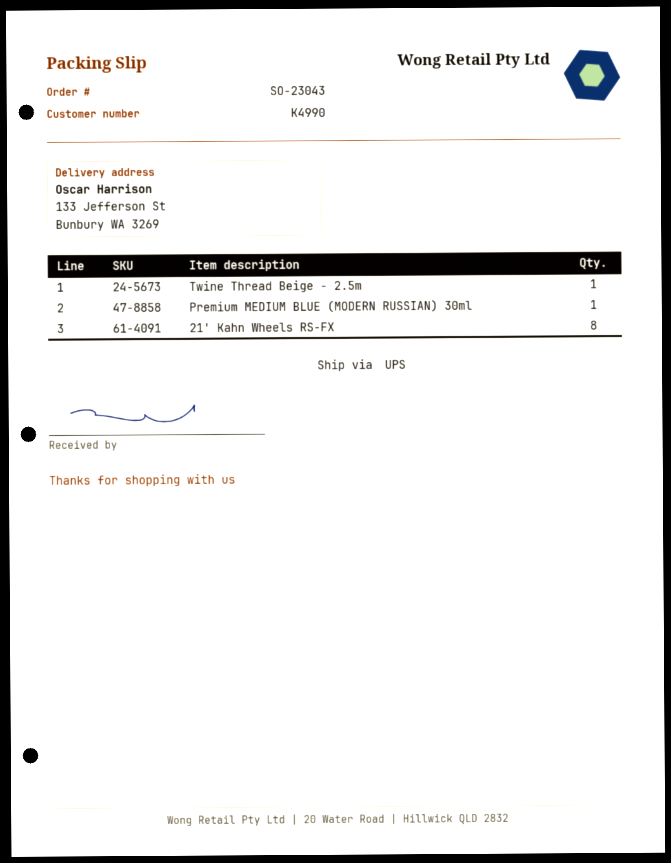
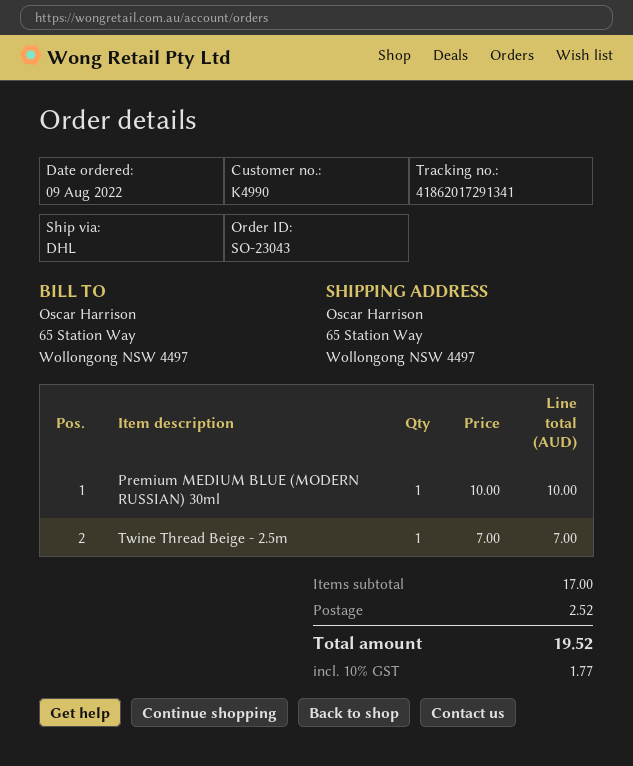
shipping method: UPS -> DHL
ship to: 133 Jefferson St, Bunbury WA 3269 -> 65 Station Way, Wollongong NSW 4497
21' Kahn Wheels RS-FX: 8 -> none

